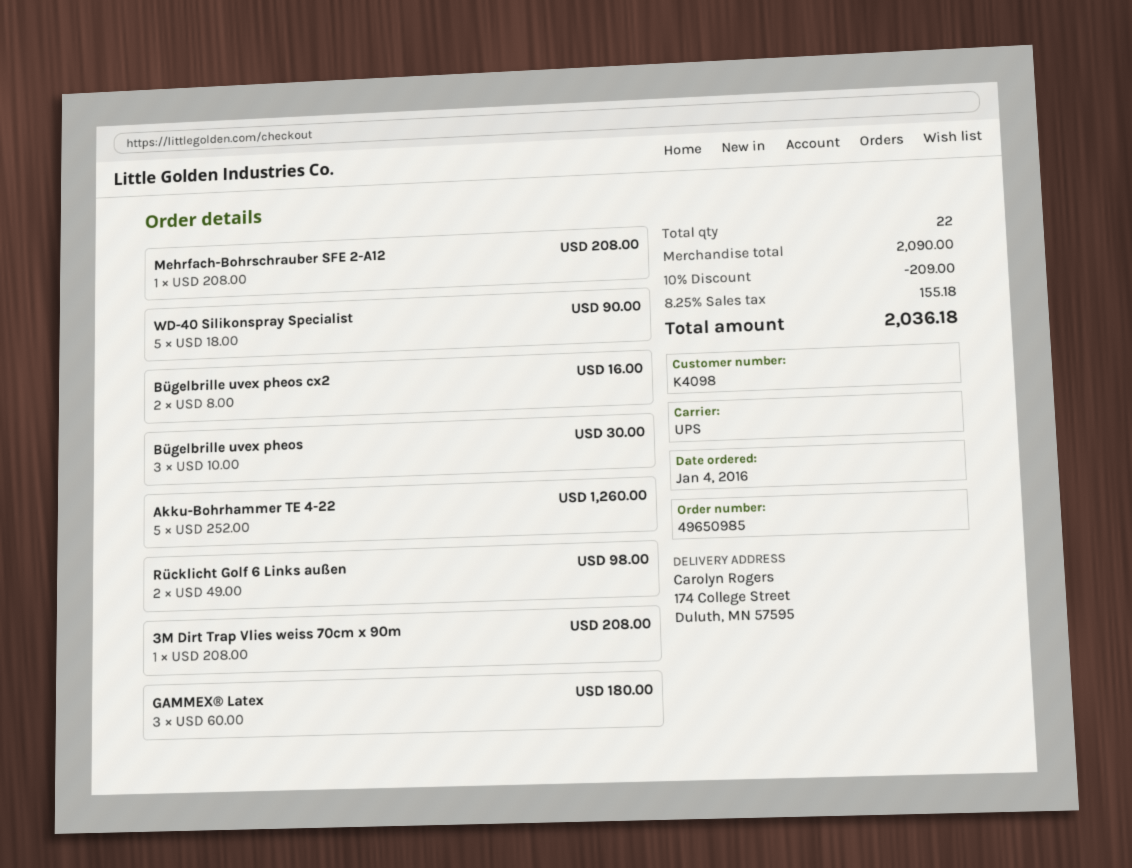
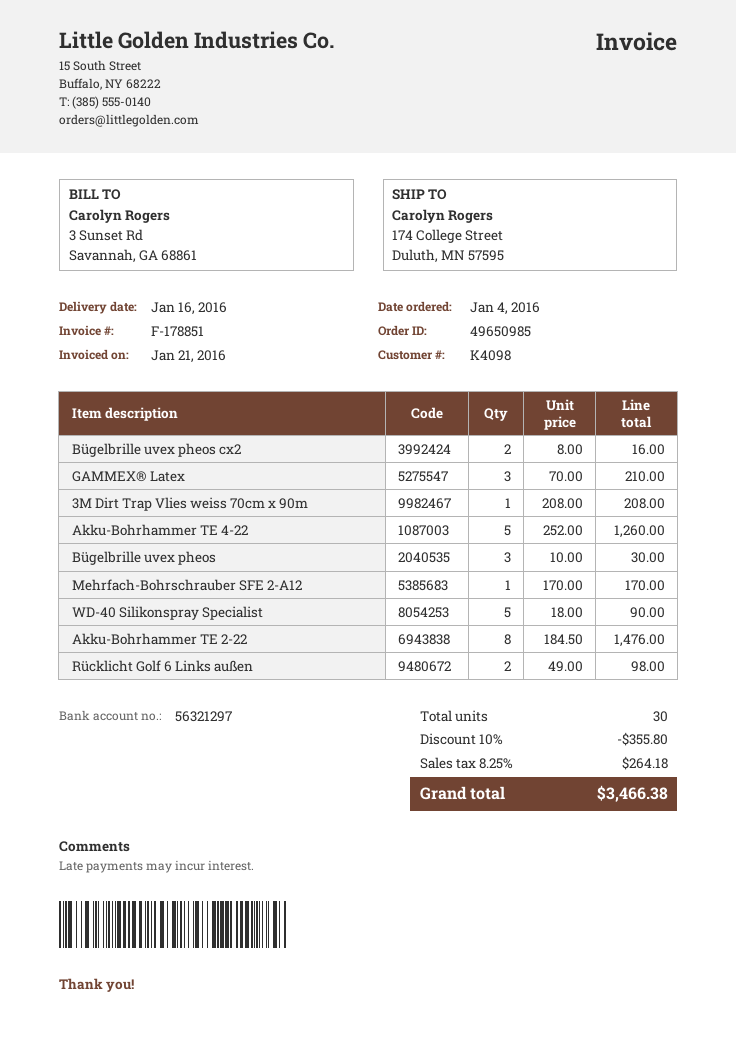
Mehrfach-Bohrschrauber SFE 2-A12: 1 x 208.00 = 208.00 -> 1 x 170.00 = 170.00
GAMMEX® Latex: 3 x 60.00 = 180.00 -> 3 x 70.00 = 210.00
Akku-Bohrhammer TE 2-22: none -> 8 x 184.50 = 1476.00
total quantity: 22 -> 30
discount: 10% = 209.00 -> 10% = 355.80
tax: 8.25% = 155.18 -> 8.25% = 264.18
total: 2036.18 -> 3466.38

